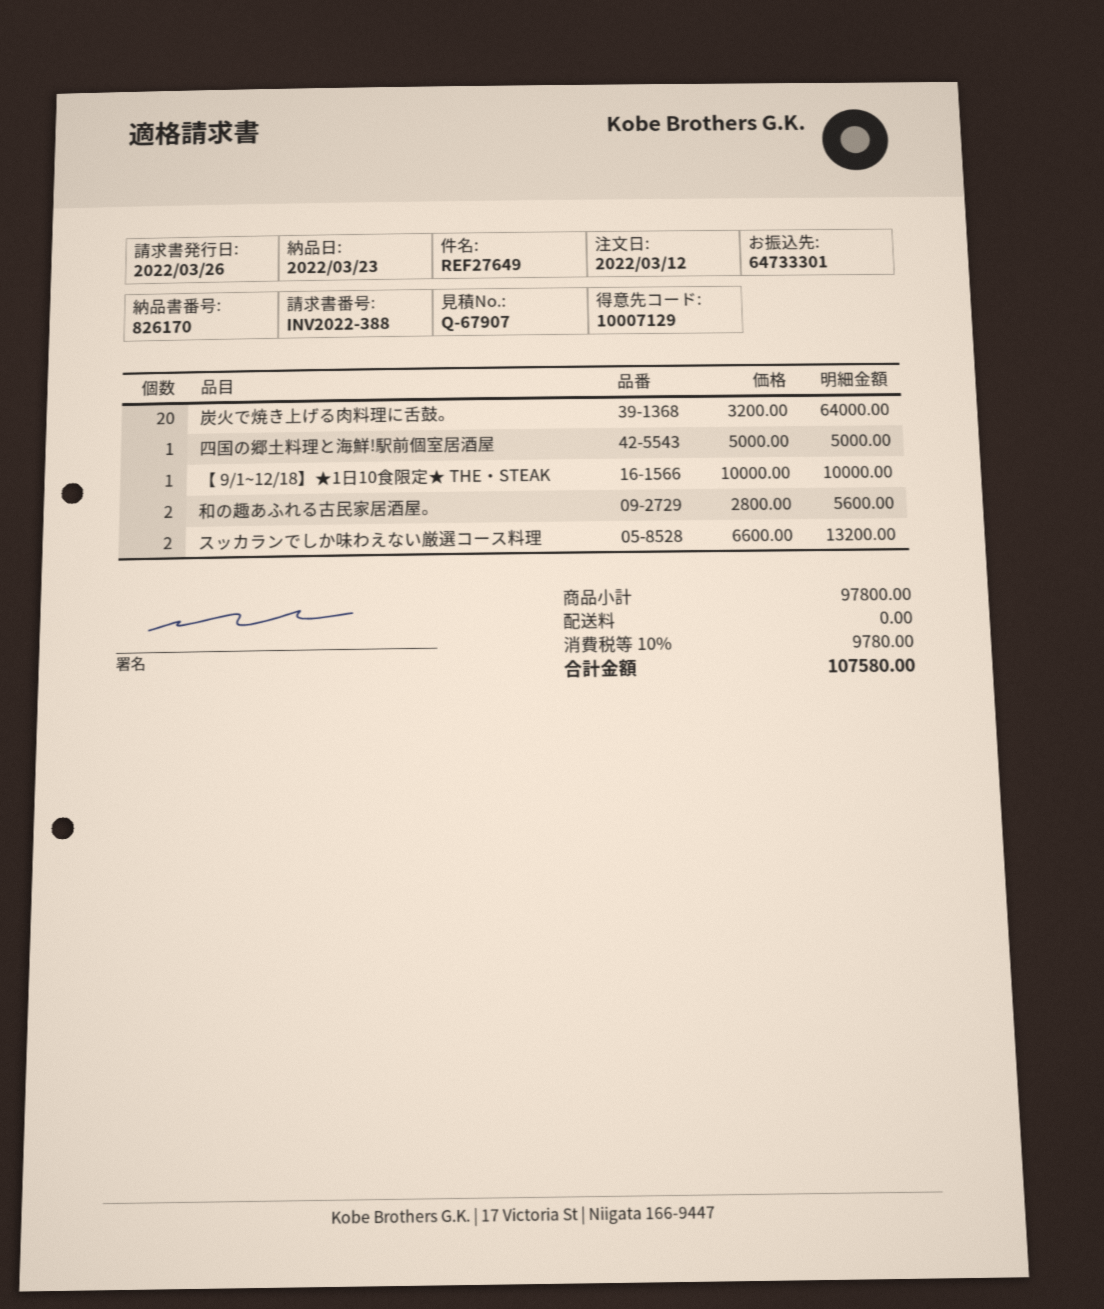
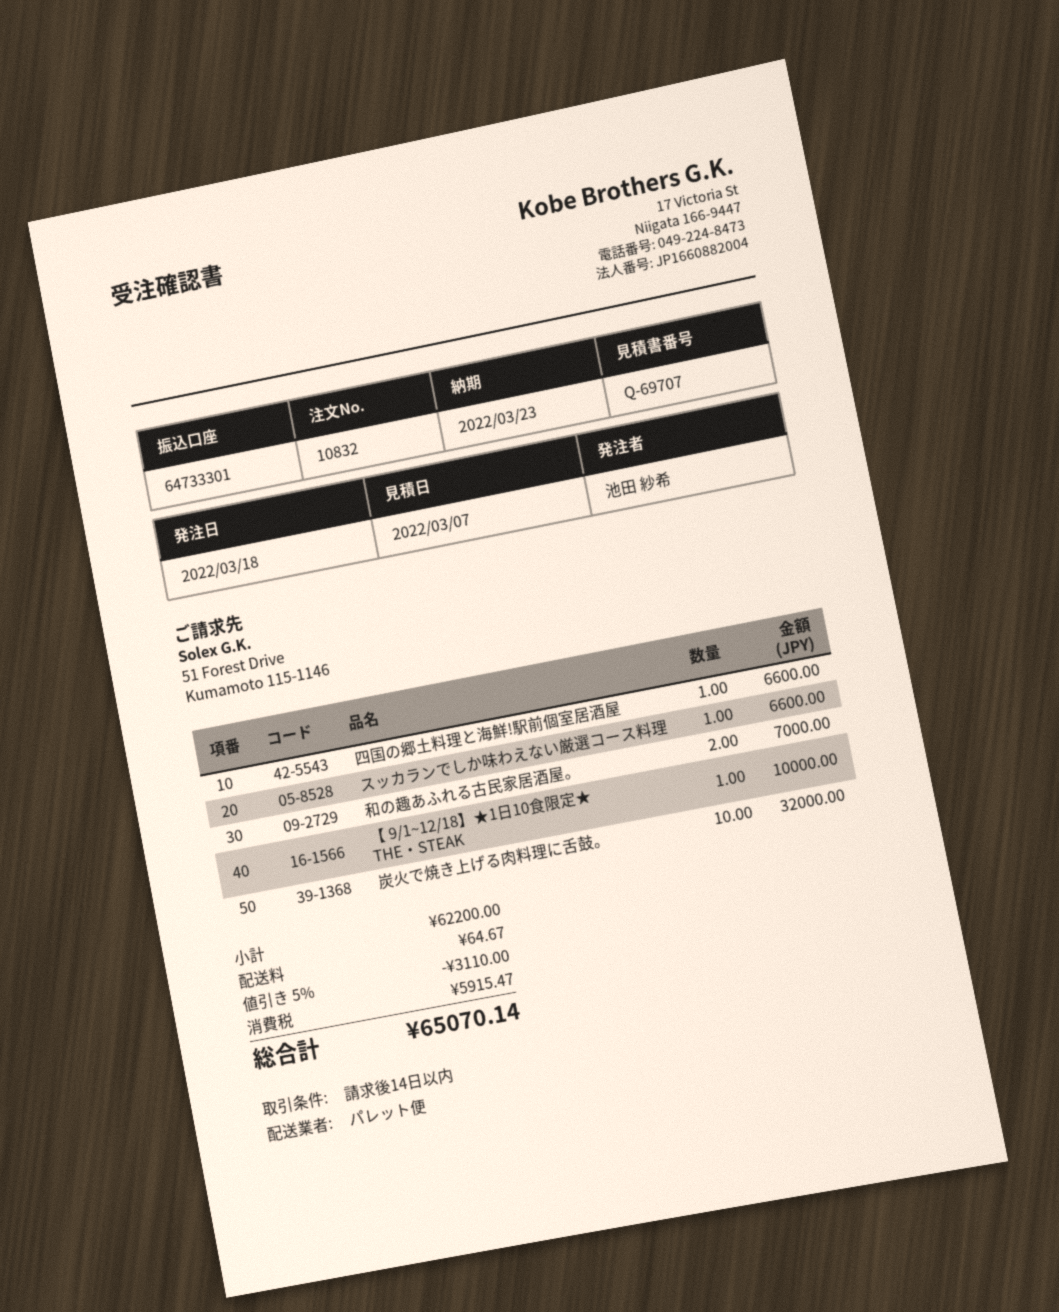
quote number: Q-67907 -> Q-69707
order date: 2022-03-12 -> 2022-03-18
炭火で焼き上げる肉料理に舌鼓。: 20 for 64000.00 -> 10 for 32000.00
四国の郷土料理と海鮮!駅前個室居酒屋: 1 for 5000.00 -> 1 for 6600.00
和の趣あふれる古民家居酒屋。: 2 for 5600.00 -> 2 for 7000.00
スッカランでしか味わえない厳選コース料理: 2 for 13200.00 -> 1 for 6600.00
subtotal: 97800.00 -> 62200.00
discount: none -> 5% = 3110.00
shipping: 0.00 -> 64.67
tax: 9780.00 -> 5915.47
total: 107580.00 -> 65070.14

